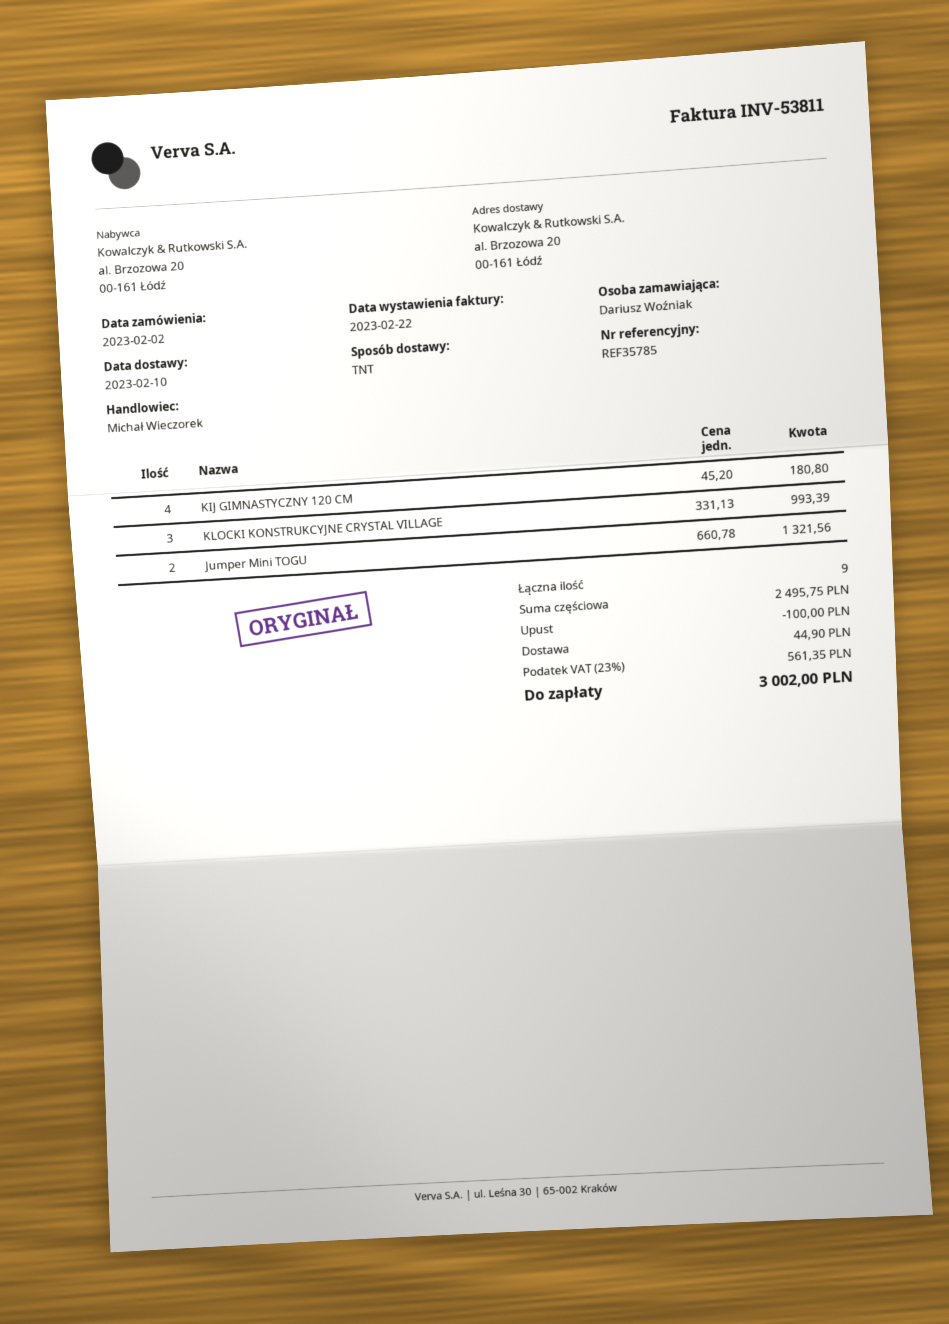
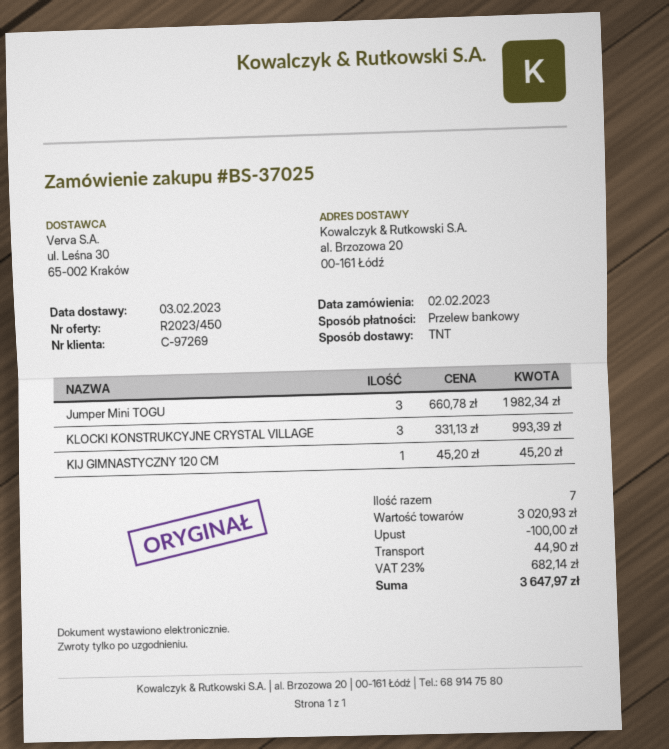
delivery date: 2023-02-10 -> 2023-02-03
KIJ GIMNASTYCZNY 120 CM: 4 x 45.20 = 180.80 -> 1 x 45.20 = 45.20
Jumper Mini TOGU: 2 x 660.78 = 1321.56 -> 3 x 660.78 = 1982.34
total quantity: 9 -> 7
subtotal: 2495.75 -> 3020.93
tax: 23% = 561.35 -> 23% = 682.14
total: 3002.00 -> 3647.97

